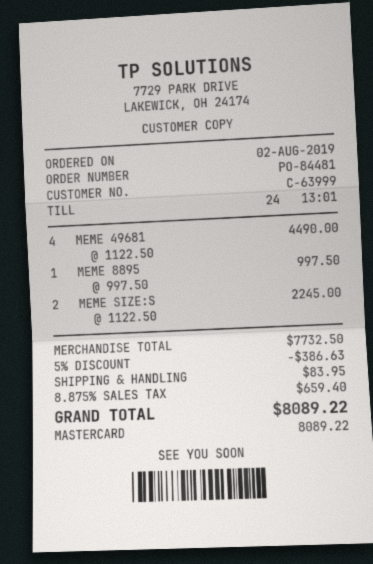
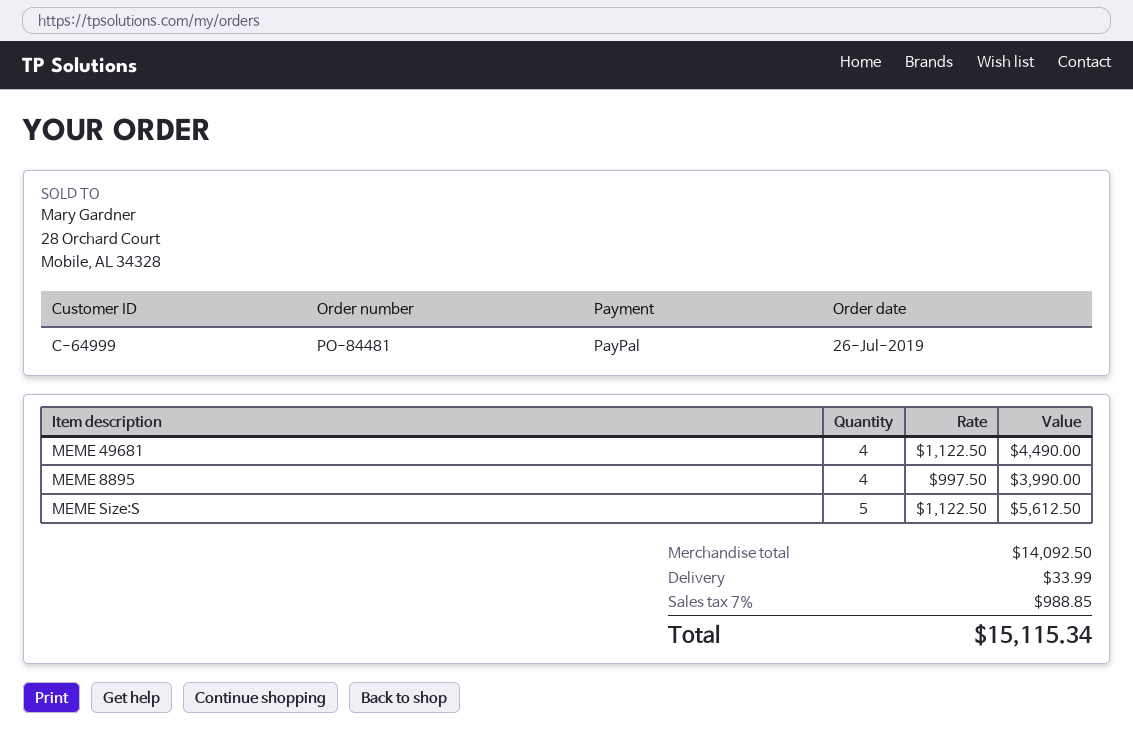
order date: 2019-08-02 -> 2019-07-26
customer number: C-63999 -> C-64999
payment method: Mastercard -> PayPal
MEME 8895: 1 x 997.50 = 997.50 -> 4 x 997.50 = 3990.00
MEME SIZE:S: 2 x 1122.50 = 2245.00 -> 5 x 1122.50 = 5612.50
subtotal: 7732.50 -> 14092.50
discount: 5% = 386.63 -> none
shipping: 83.95 -> 33.99
tax: 8.875% = 659.40 -> 7% = 988.85
total: 8089.22 -> 15115.34

